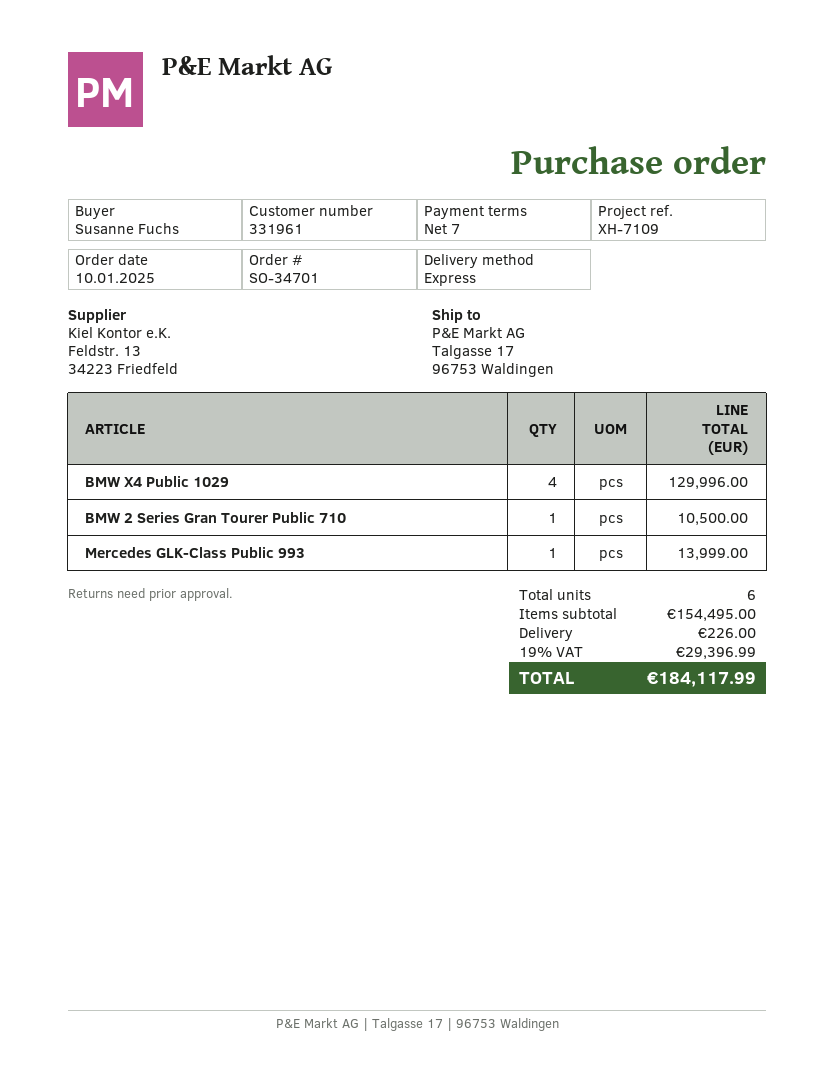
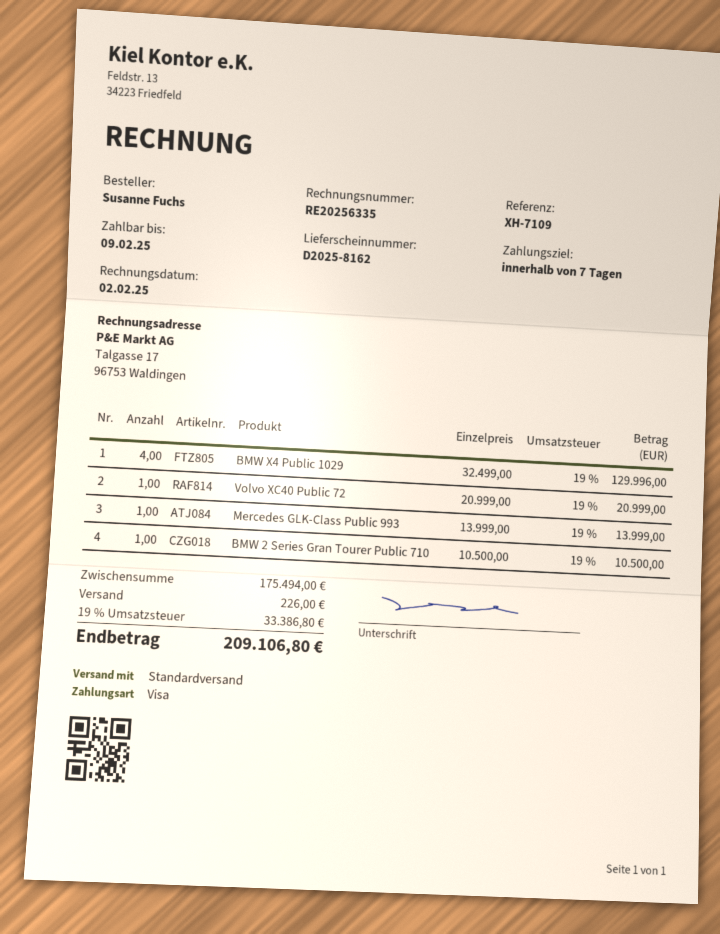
shipping method: express -> standard
Volvo XC40 Public 72: none -> 1 for 20999.00
subtotal: 154495.00 -> 175494.00
tax: 19% = 29396.99 -> 19% = 33386.80
total: 184117.99 -> 209106.80

